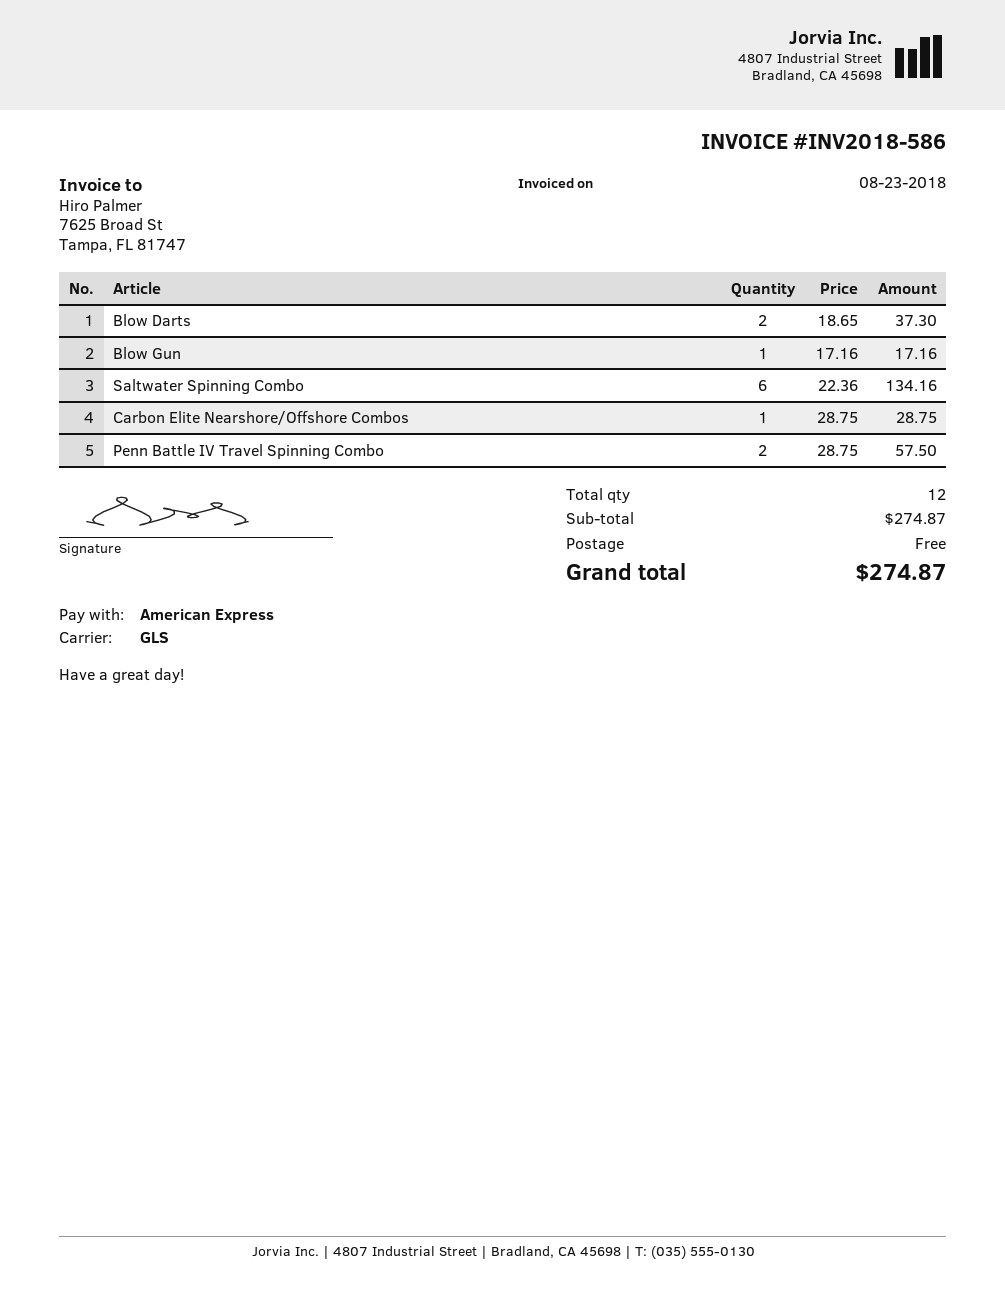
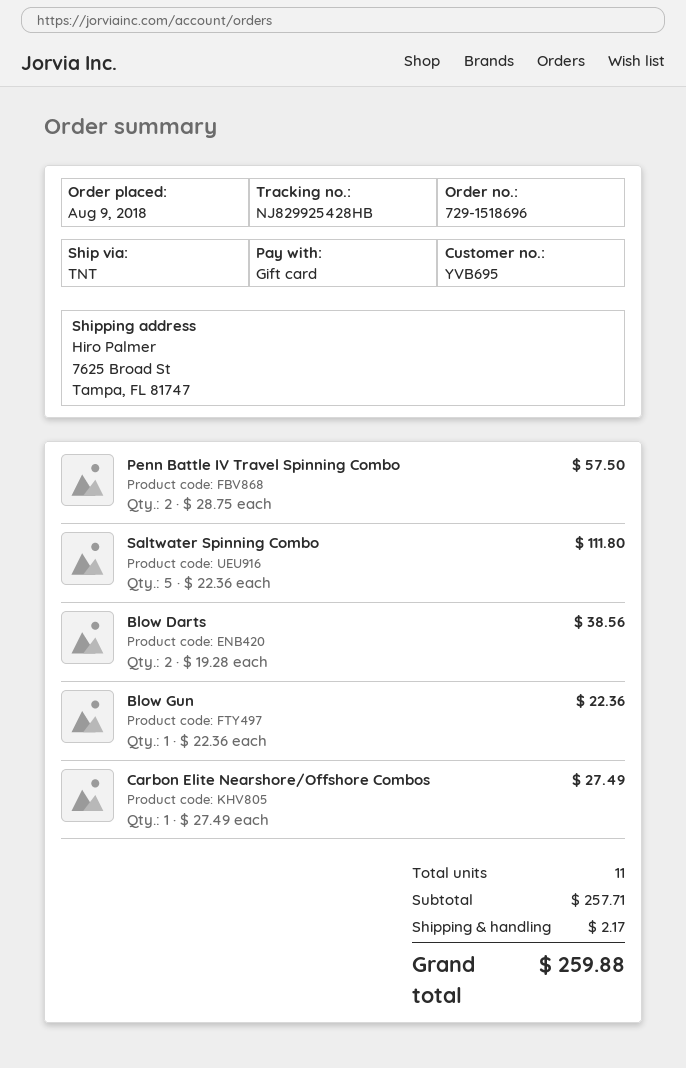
payment method: American Express -> gift card
shipping method: GLS -> TNT
Blow Darts: 2 x 18.65 = 37.30 -> 2 x 19.28 = 38.56
Blow Gun: 1 x 17.16 = 17.16 -> 1 x 22.36 = 22.36
Saltwater Spinning Combo: 6 x 22.36 = 134.16 -> 5 x 22.36 = 111.80
Carbon Elite Nearshore/Offshore Combos: 1 x 28.75 = 28.75 -> 1 x 27.49 = 27.49
total quantity: 12 -> 11
subtotal: 274.87 -> 257.71
shipping: 0.00 -> 2.17
total: 274.87 -> 259.88

